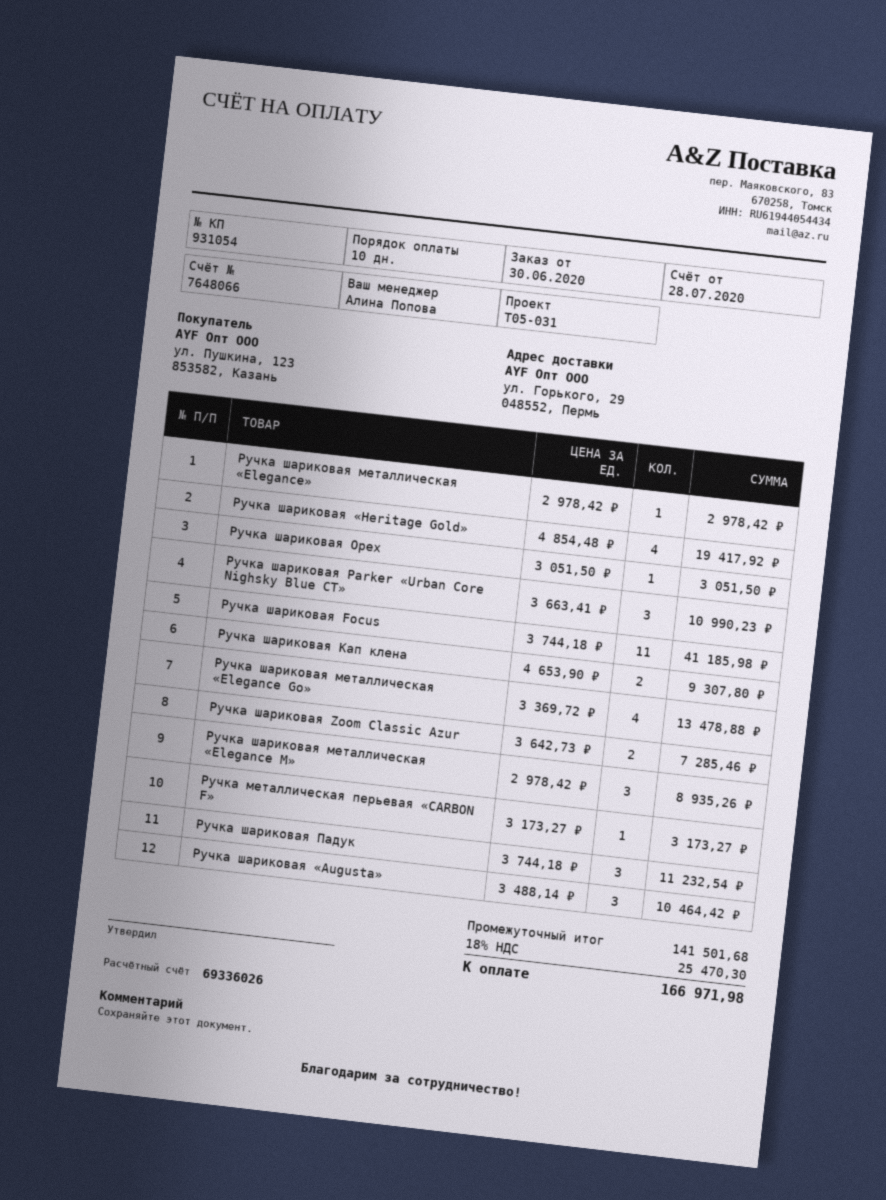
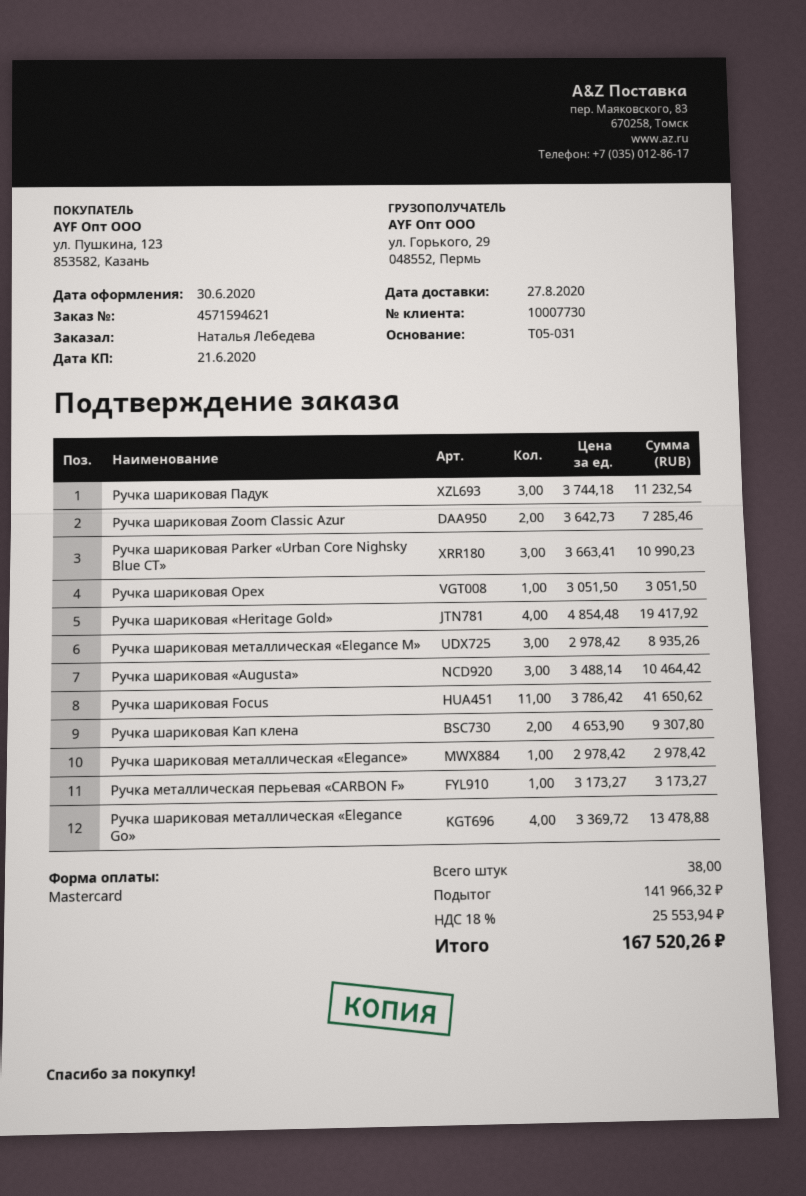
Ручка шариковая Focus: 11 x 3744.18 = 41185.98 -> 11 x 3786.42 = 41650.62
subtotal: 141501.68 -> 141966.32
tax: 18% = 25470.30 -> 18% = 25553.94
total: 166971.98 -> 167520.26

